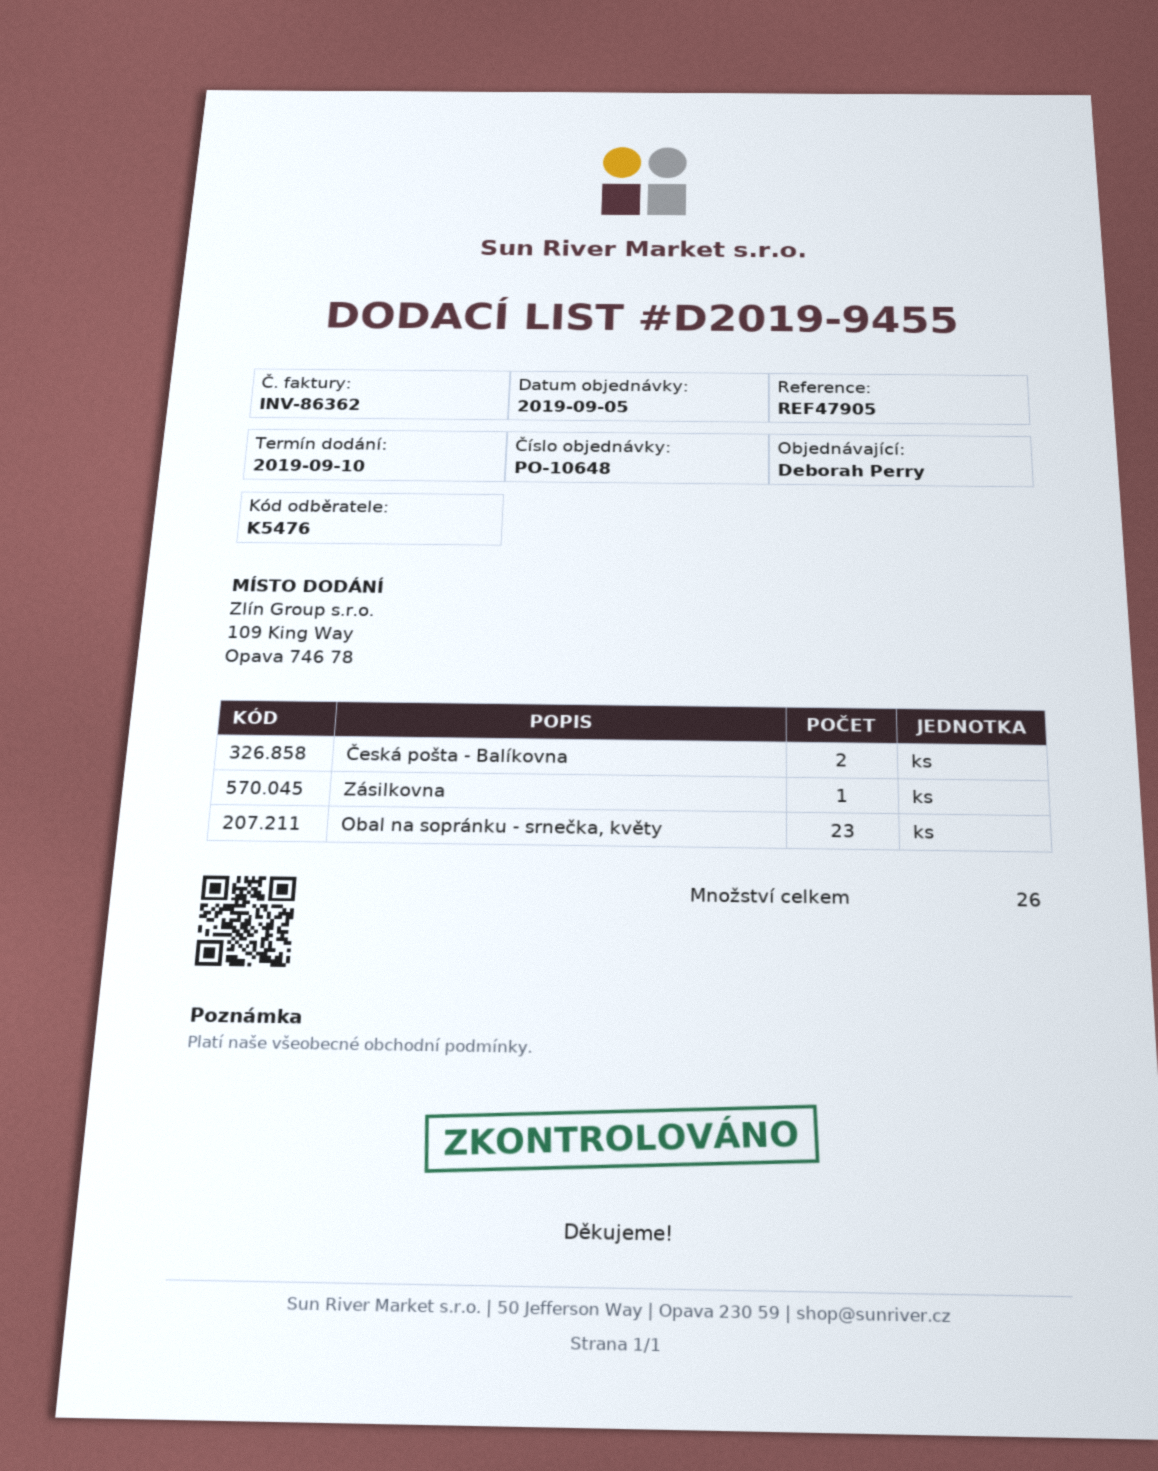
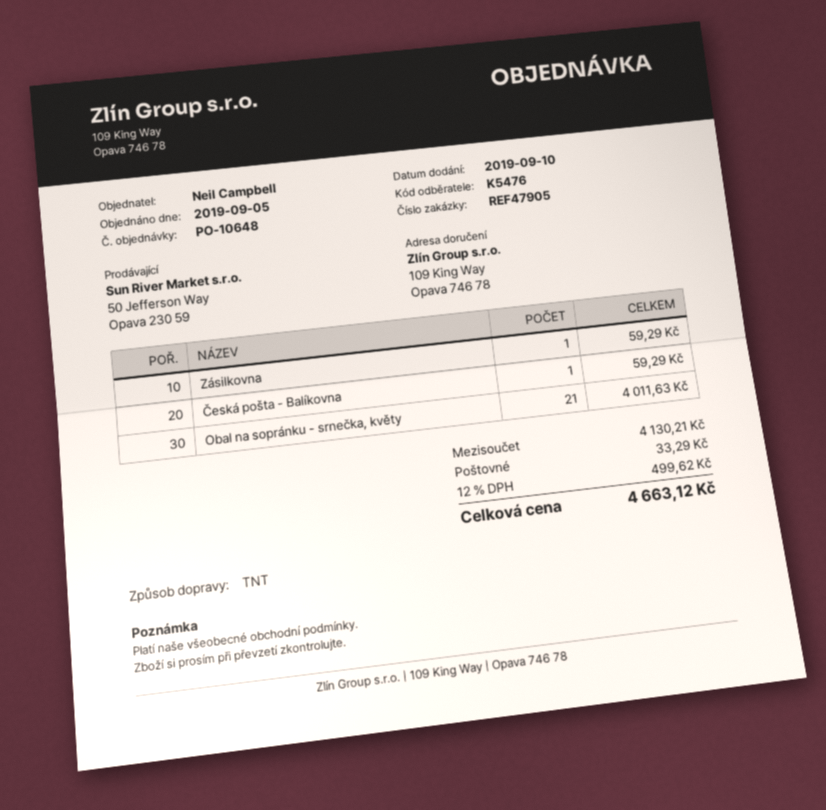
ordered by: Deborah Perry -> Neil Campbell
Česká pošta - Balíkovna: 2 -> 1
Obal na sopránku - srnečka, květy: 23 -> 21

